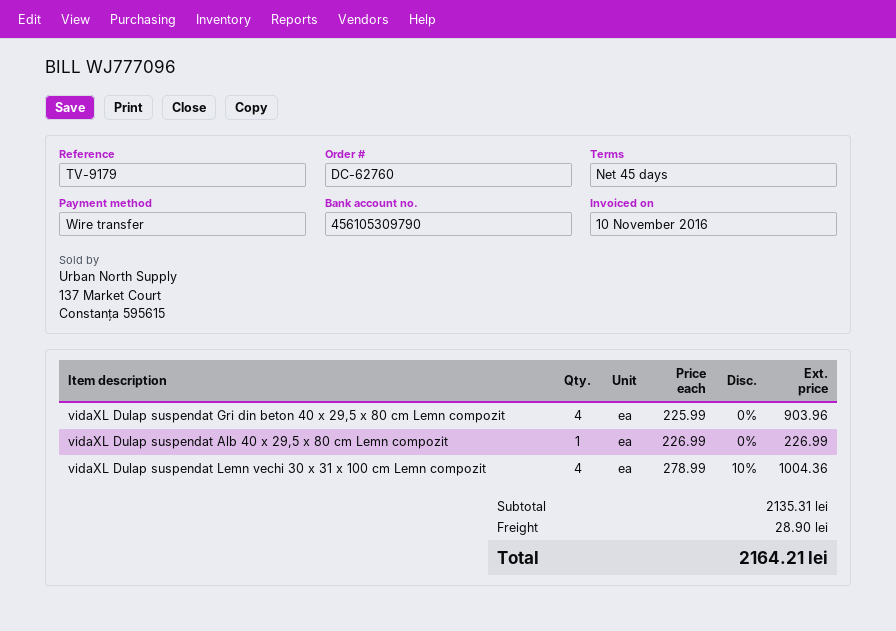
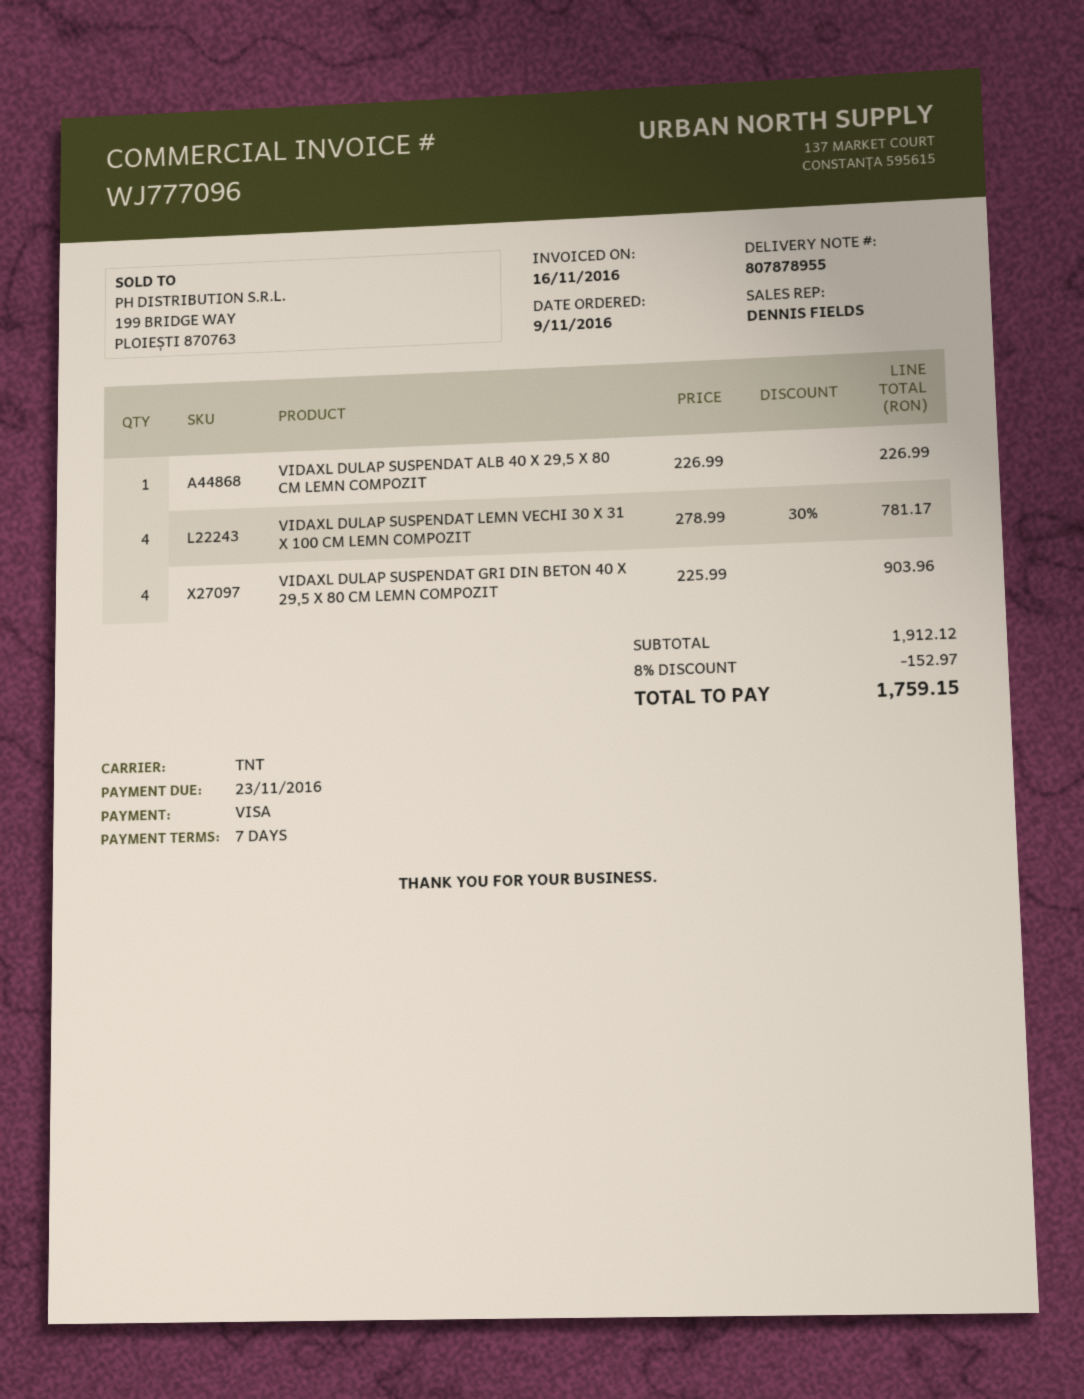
invoice date: 2016-11-10 -> 2016-11-16
payment terms: 45 days -> 7 days
payment method: bank transfer -> Visa
vidaXL Dulap suspendat Lemn vechi 30 x 31 x 100 cm Lemn compozit: 4 x 278.99 - 10% = 1004.36 -> 4 x 278.99 - 30% = 781.17
subtotal: 2135.31 -> 1912.12
discount: none -> 8% = 152.97
shipping: 28.90 -> none
total: 2164.21 -> 1759.15

